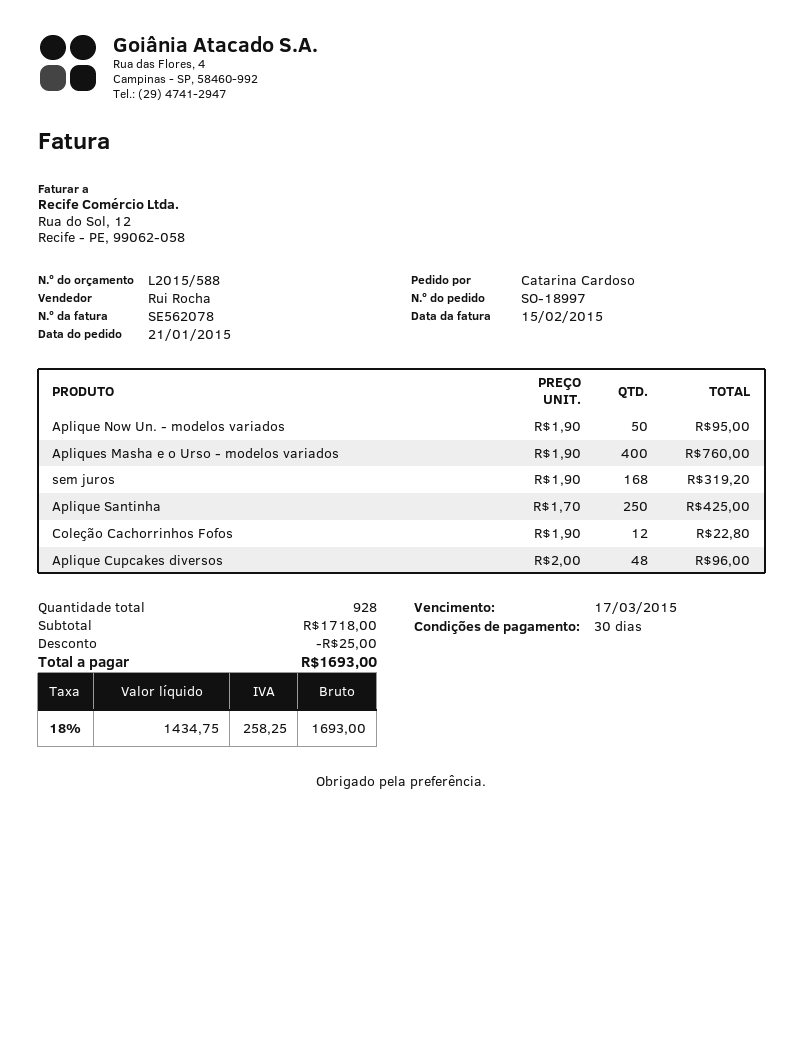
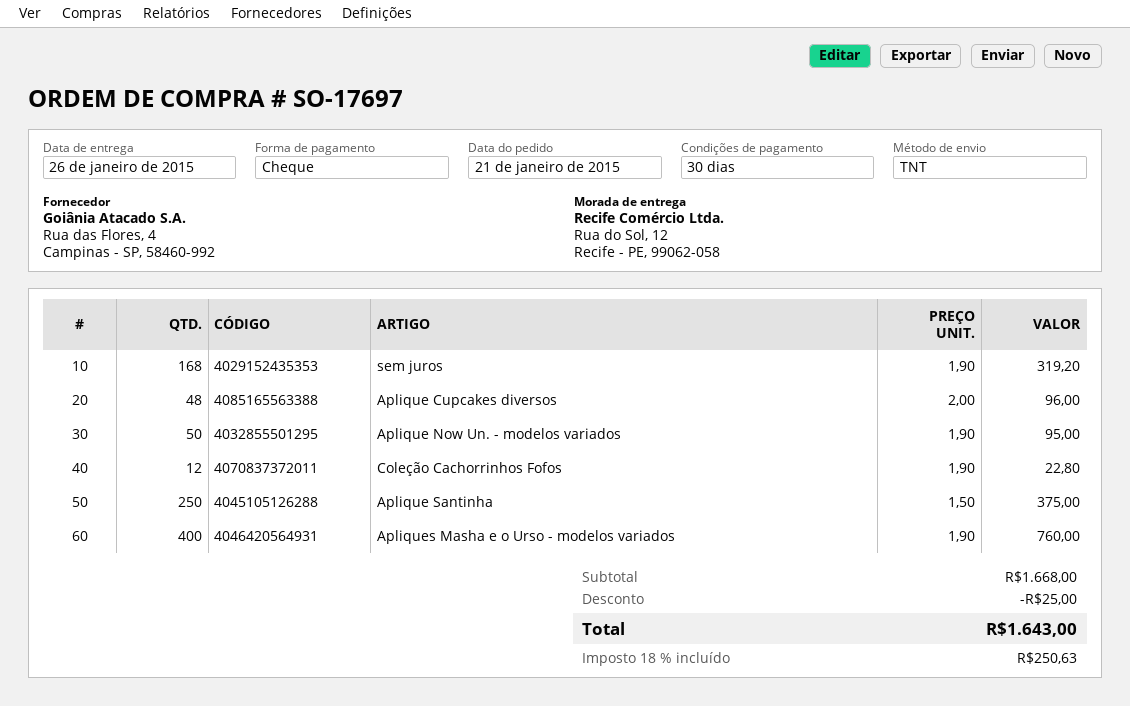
order number: SO-18997 -> SO-17697
Aplique Santinha: 250 x 1.70 = 425.00 -> 250 x 1.50 = 375.00
subtotal: 1718.00 -> 1668.00
tax: 18% = 258.25 -> 18% = 250.63
total: 1693.00 -> 1643.00

